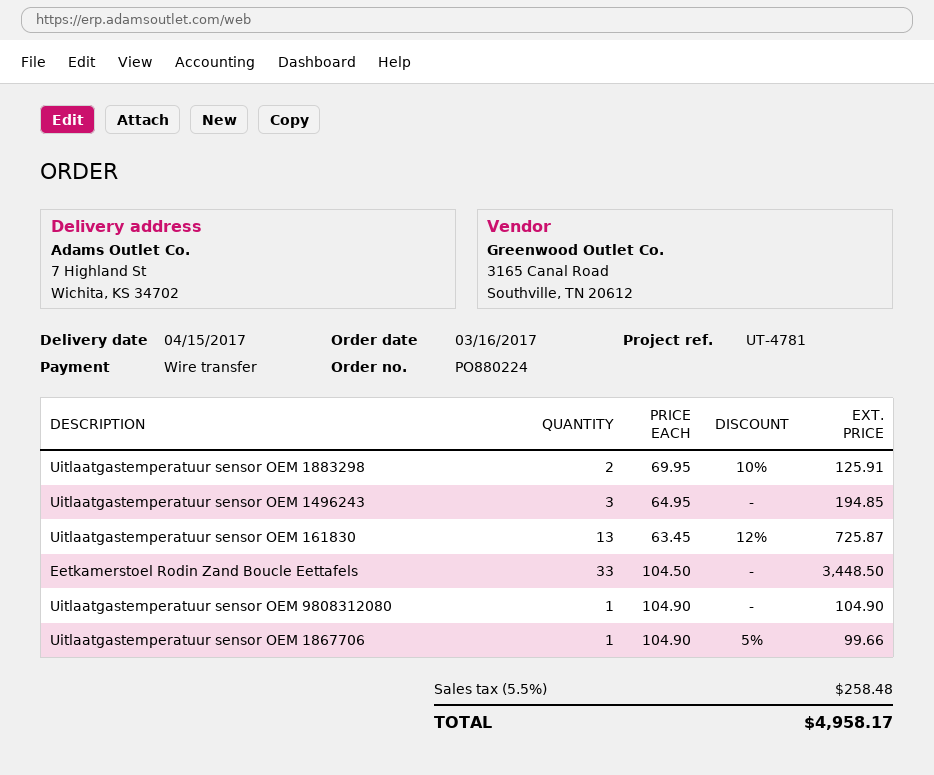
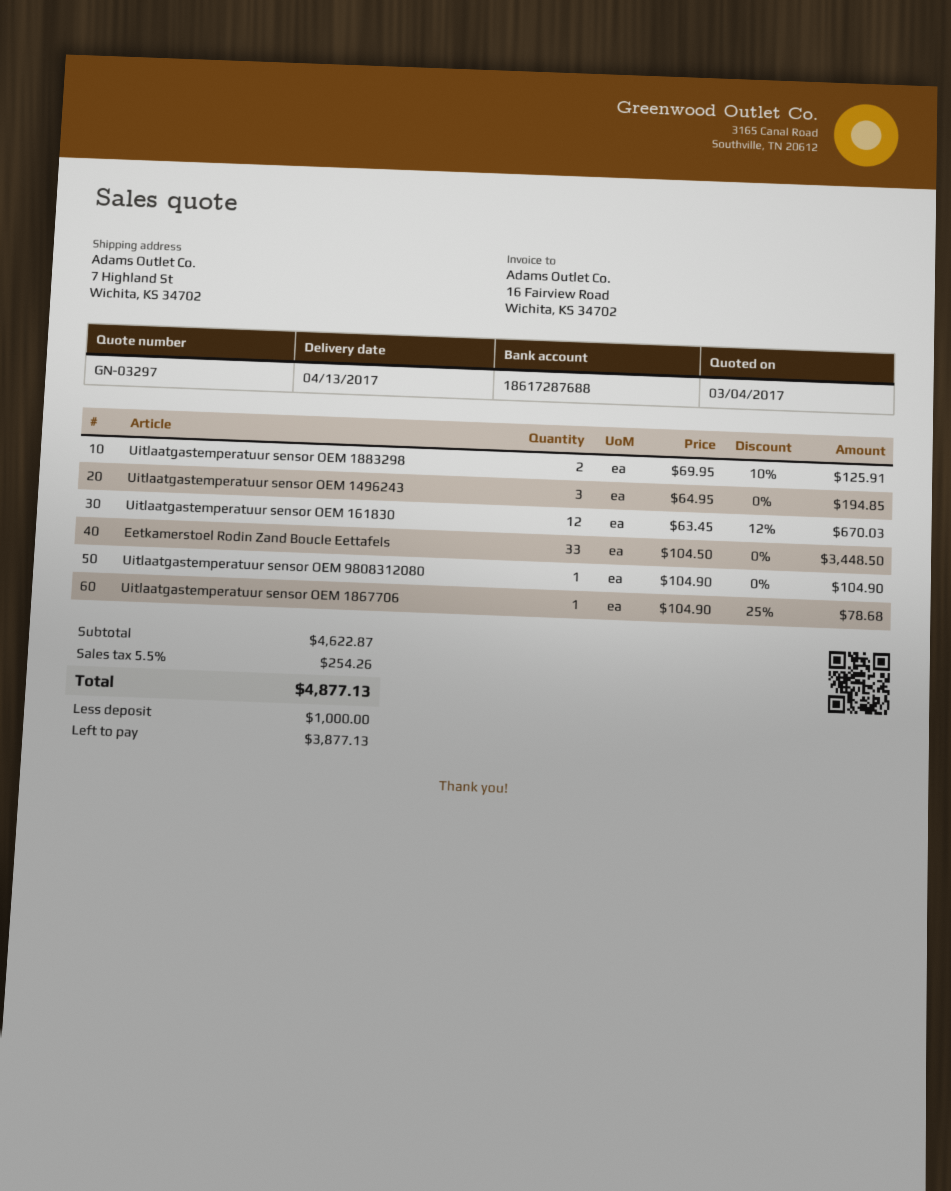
delivery date: 2017-04-15 -> 2017-04-13
Uitlaatgastemperatuur sensor OEM 161830: 13 x 63.45 - 12% = 725.87 -> 12 x 63.45 - 12% = 670.03
Uitlaatgastemperatuur sensor OEM 1867706: 1 x 104.90 - 5% = 99.66 -> 1 x 104.90 - 25% = 78.68
tax: 5.5% = 258.48 -> 5.5% = 254.26
total: 4958.17 -> 4877.13

